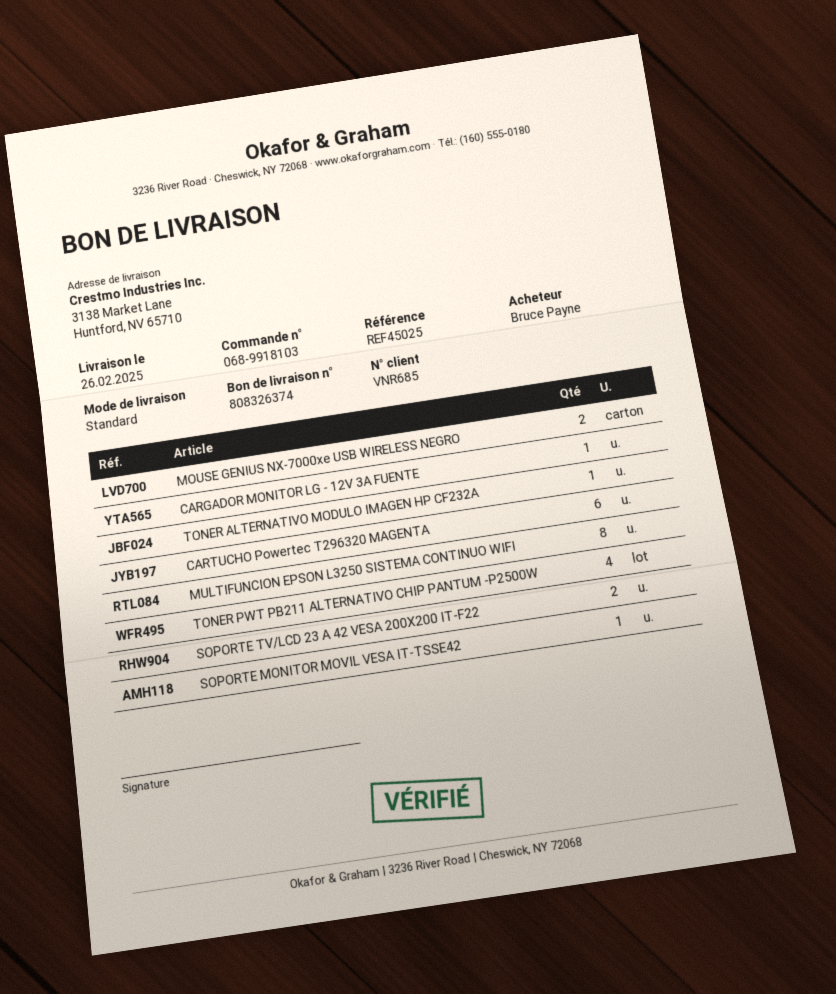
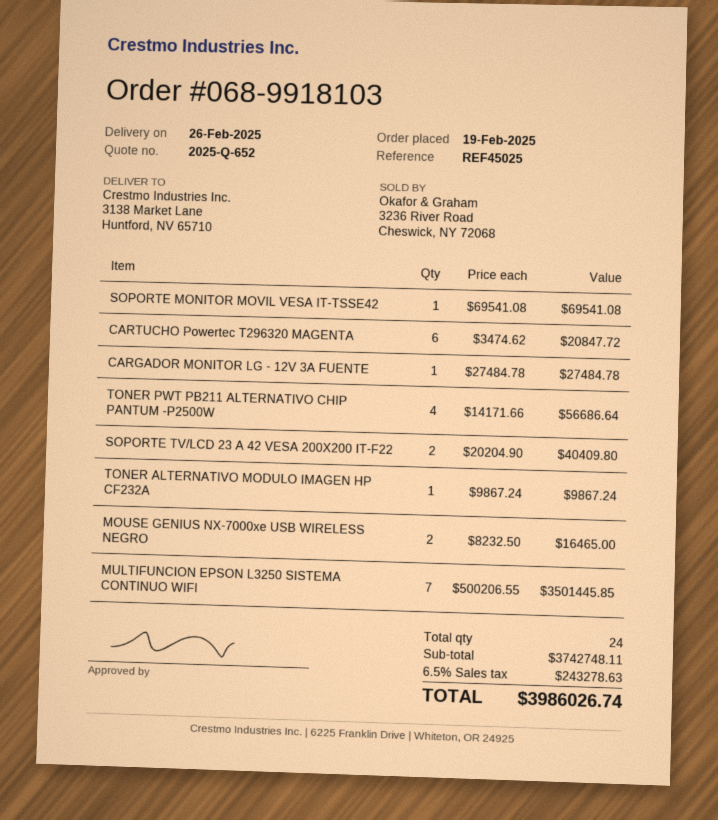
MULTIFUNCION EPSON L3250 SISTEMA CONTINUO WIFI: 8 -> 7

